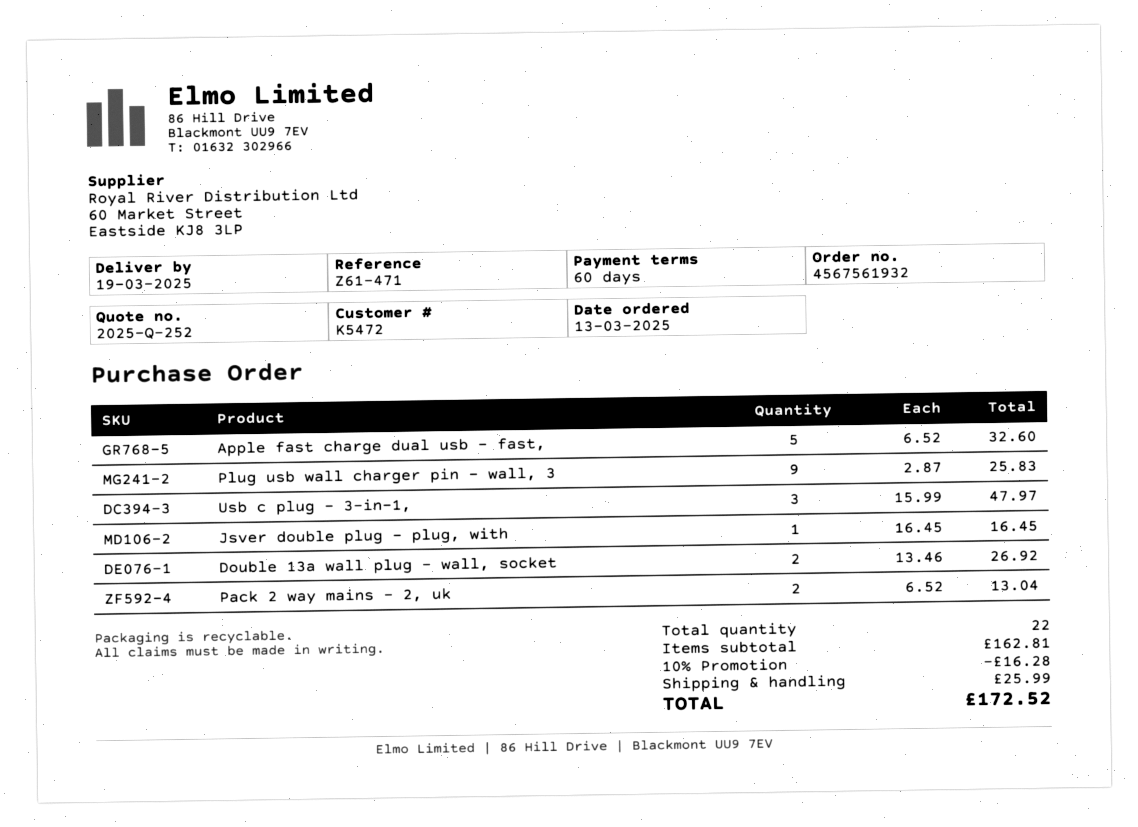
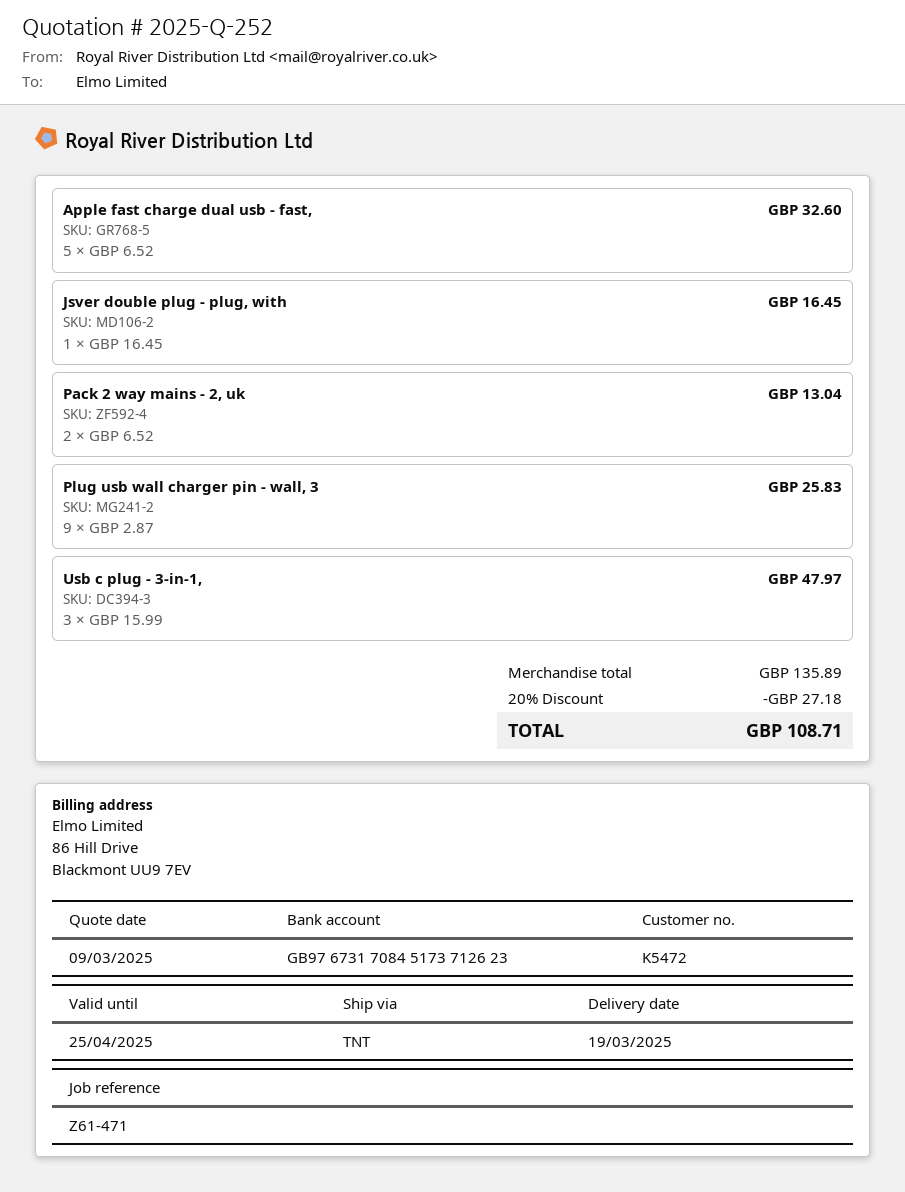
Double 13a wall plug - wall, socket: 2 x 13.46 = 26.92 -> none
subtotal: 162.81 -> 135.89
discount: 10% = 16.28 -> 20% = 27.18
shipping: 25.99 -> none
total: 172.52 -> 108.71

